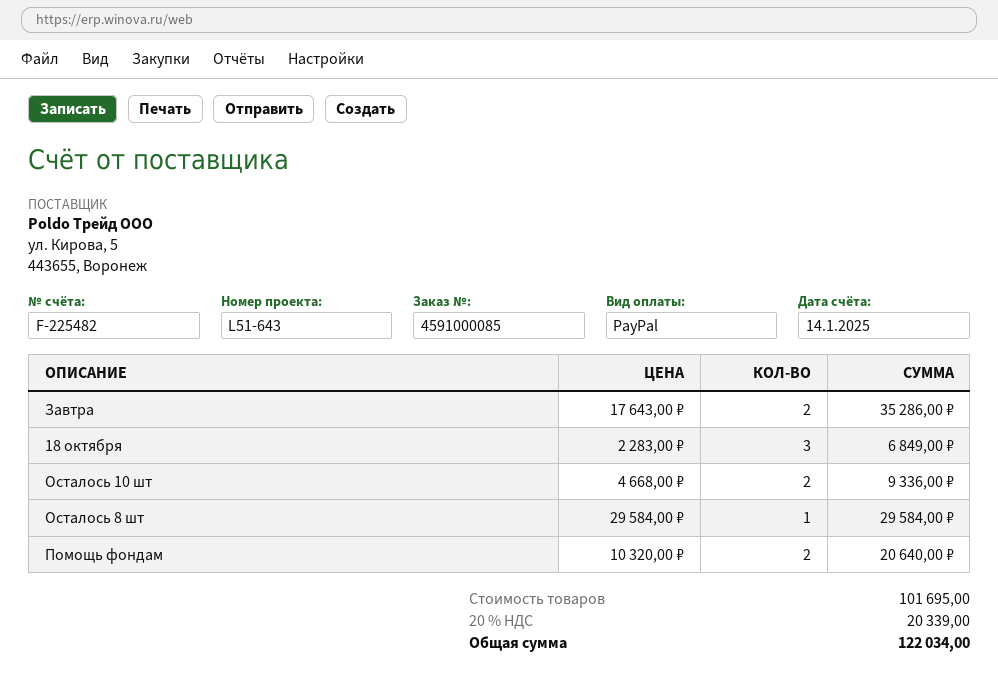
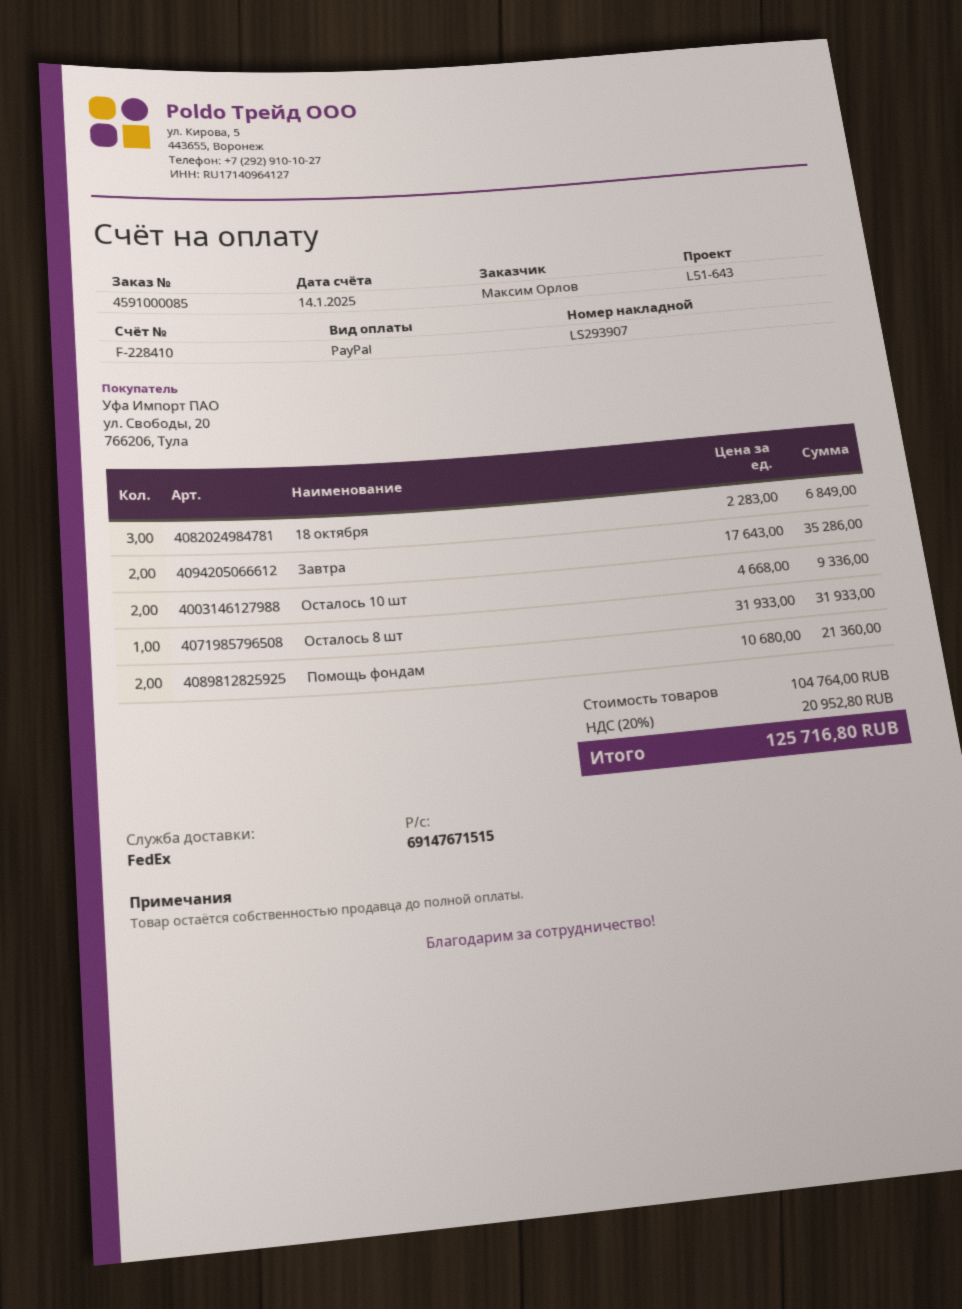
invoice number: F-225482 -> F-228410
Осталось 8 шт: 1 x 29584.00 = 29584.00 -> 1 x 31933.00 = 31933.00
Помощь фондам: 2 x 10320.00 = 20640.00 -> 2 x 10680.00 = 21360.00
subtotal: 101695.00 -> 104764.00
tax: 20% = 20339.00 -> 20% = 20952.80
total: 122034.00 -> 125716.80

